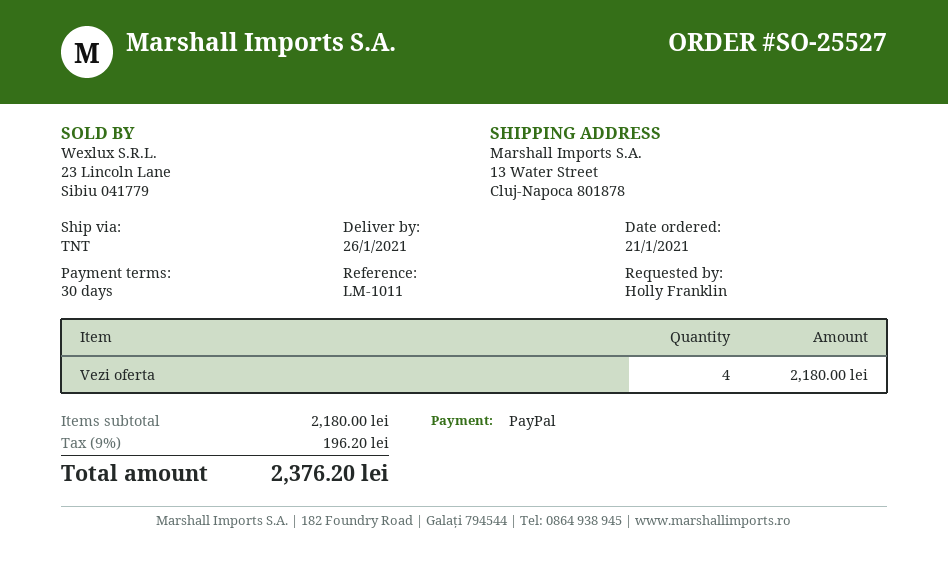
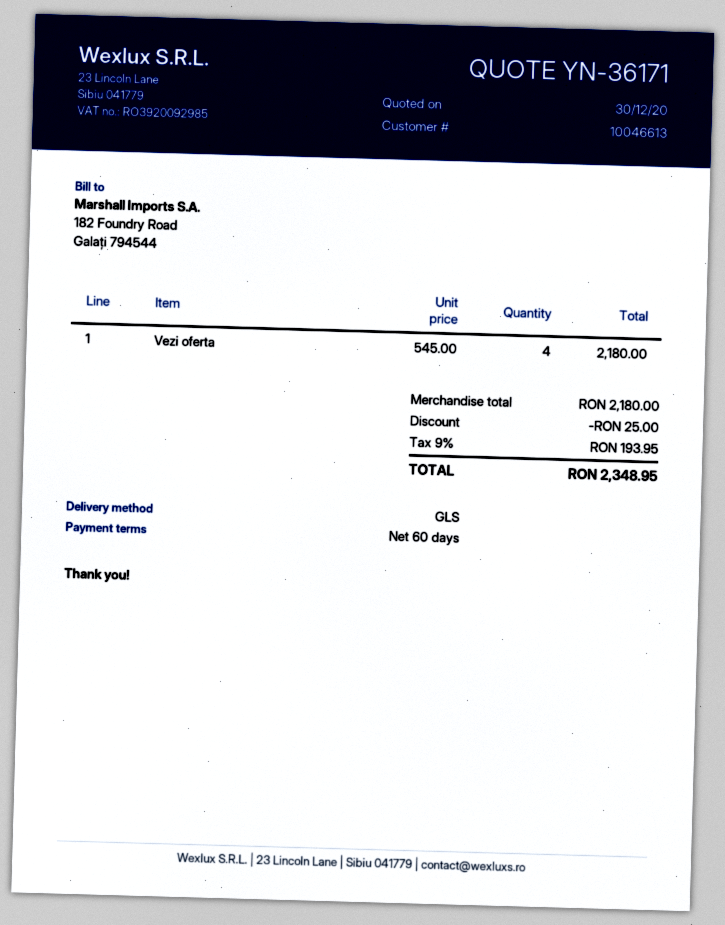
payment terms: 30 days -> 60 days
shipping method: TNT -> GLS
discount: none -> 25.00
tax: 9% = 196.20 -> 9% = 193.95
total: 2376.20 -> 2348.95

